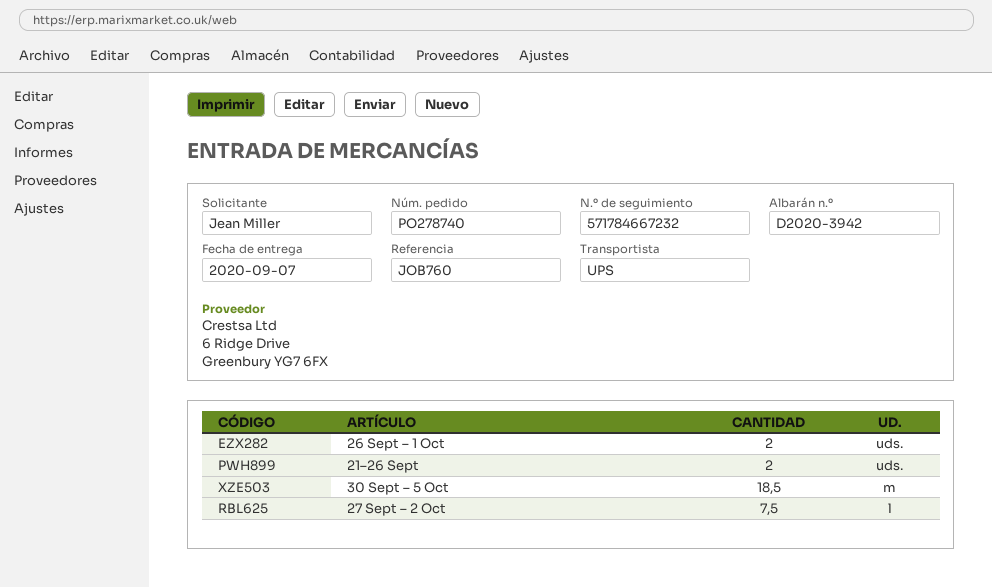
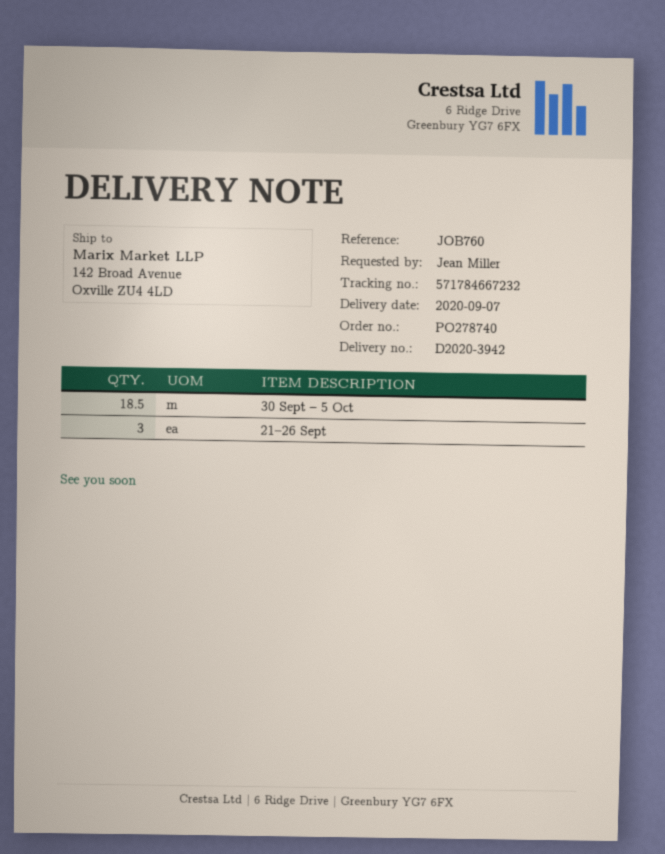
26 Sept – 1 Oct: 2 -> none
21–26 Sept: 2 -> 3
27 Sept – 2 Oct: 7.5 -> none

